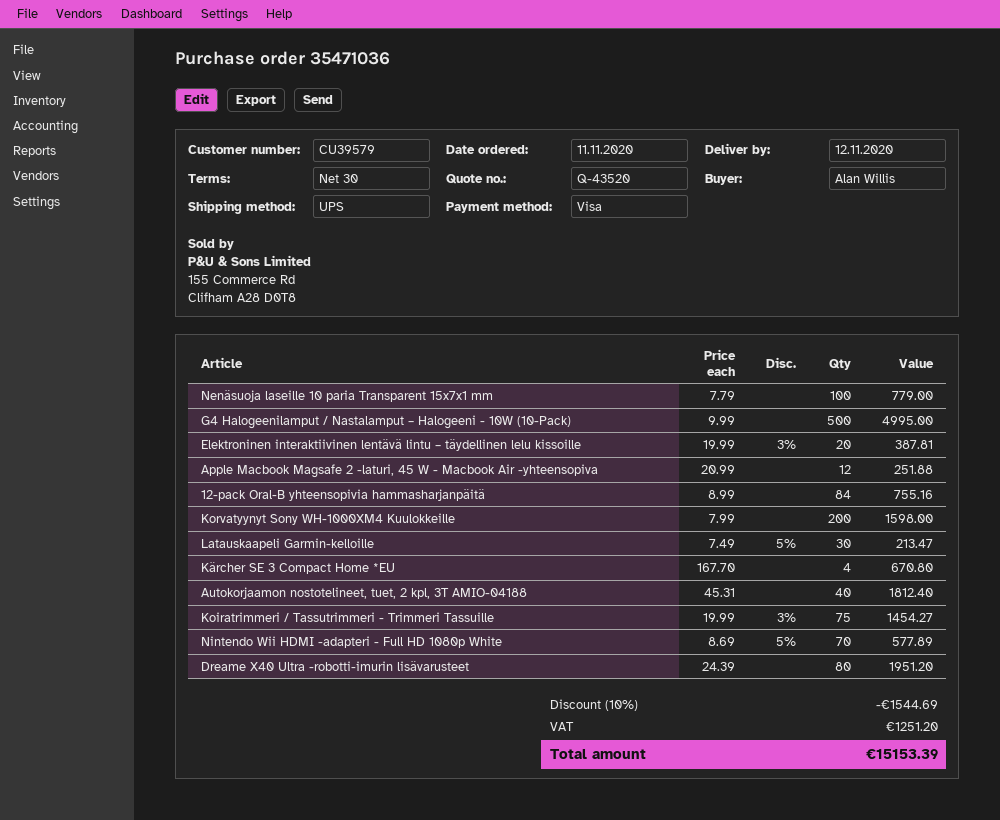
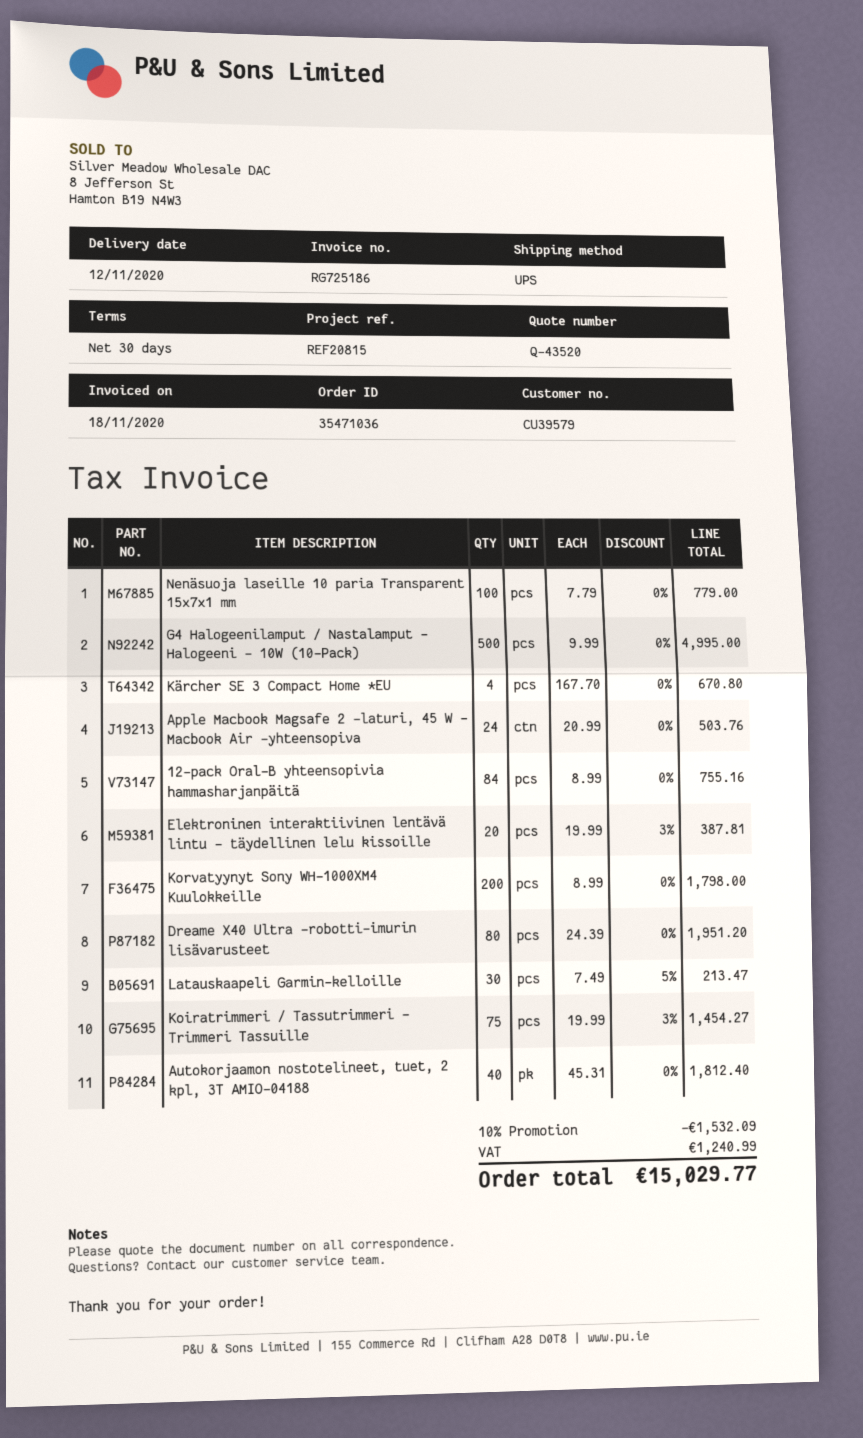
Apple Macbook Magsafe 2 -laturi, 45 W - Macbook Air -yhteensopiva: 12 x 20.99 = 251.88 -> 24 x 20.99 = 503.76
Korvatyynyt Sony WH-1000XM4 Kuulokkeille: 200 x 7.99 = 1598.00 -> 200 x 8.99 = 1798.00
Nintendo Wii HDMI -adapteri - Full HD 1080p White: 70 x 8.69 - 5% = 577.89 -> none
discount: 10% = 1544.69 -> 10% = 1532.09
tax: 1251.20 -> 1240.99
total: 15153.39 -> 15029.77

